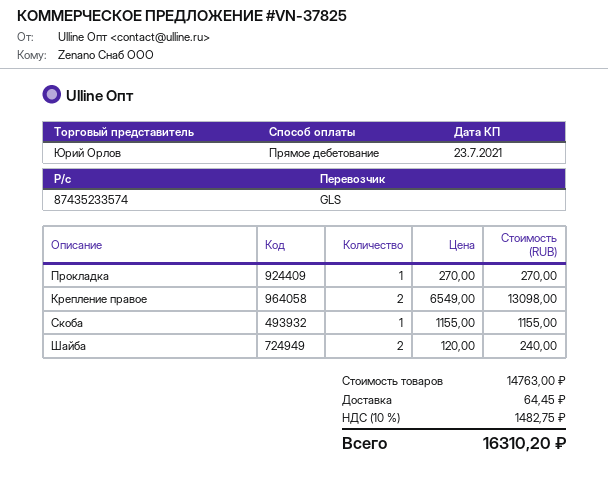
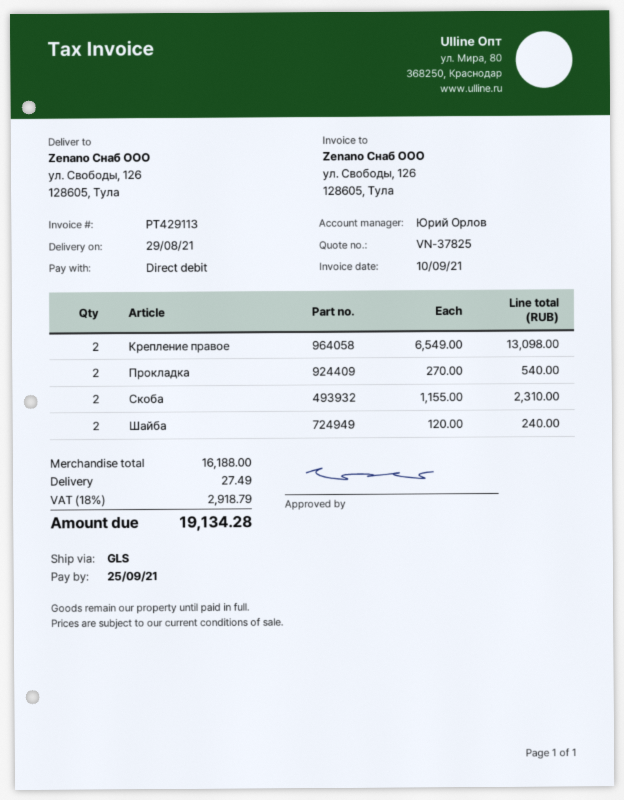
Прокладка: 1 x 270.00 = 270.00 -> 2 x 270.00 = 540.00
Скоба: 1 x 1155.00 = 1155.00 -> 2 x 1155.00 = 2310.00
subtotal: 14763.00 -> 16188.00
shipping: 64.45 -> 27.49
tax: 10% = 1482.75 -> 18% = 2918.79
total: 16310.20 -> 19134.28

